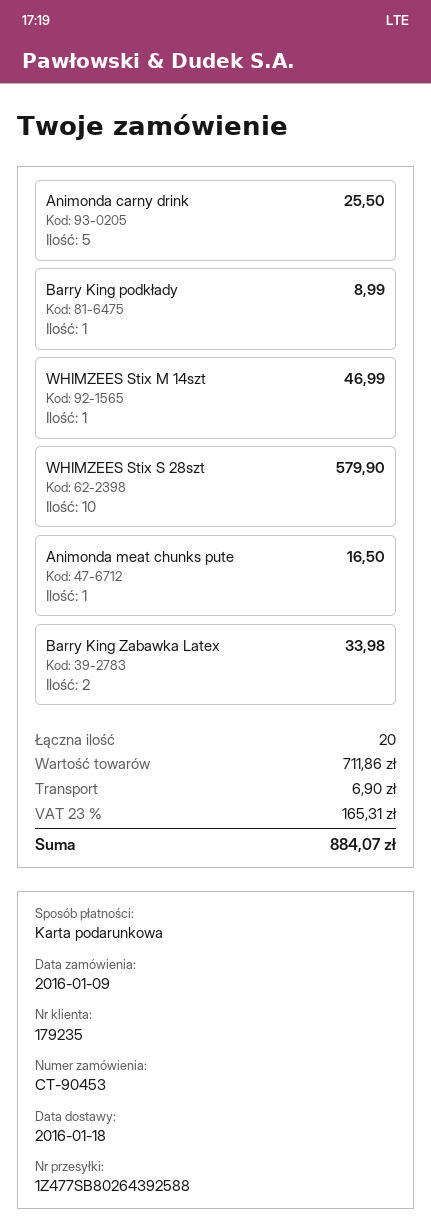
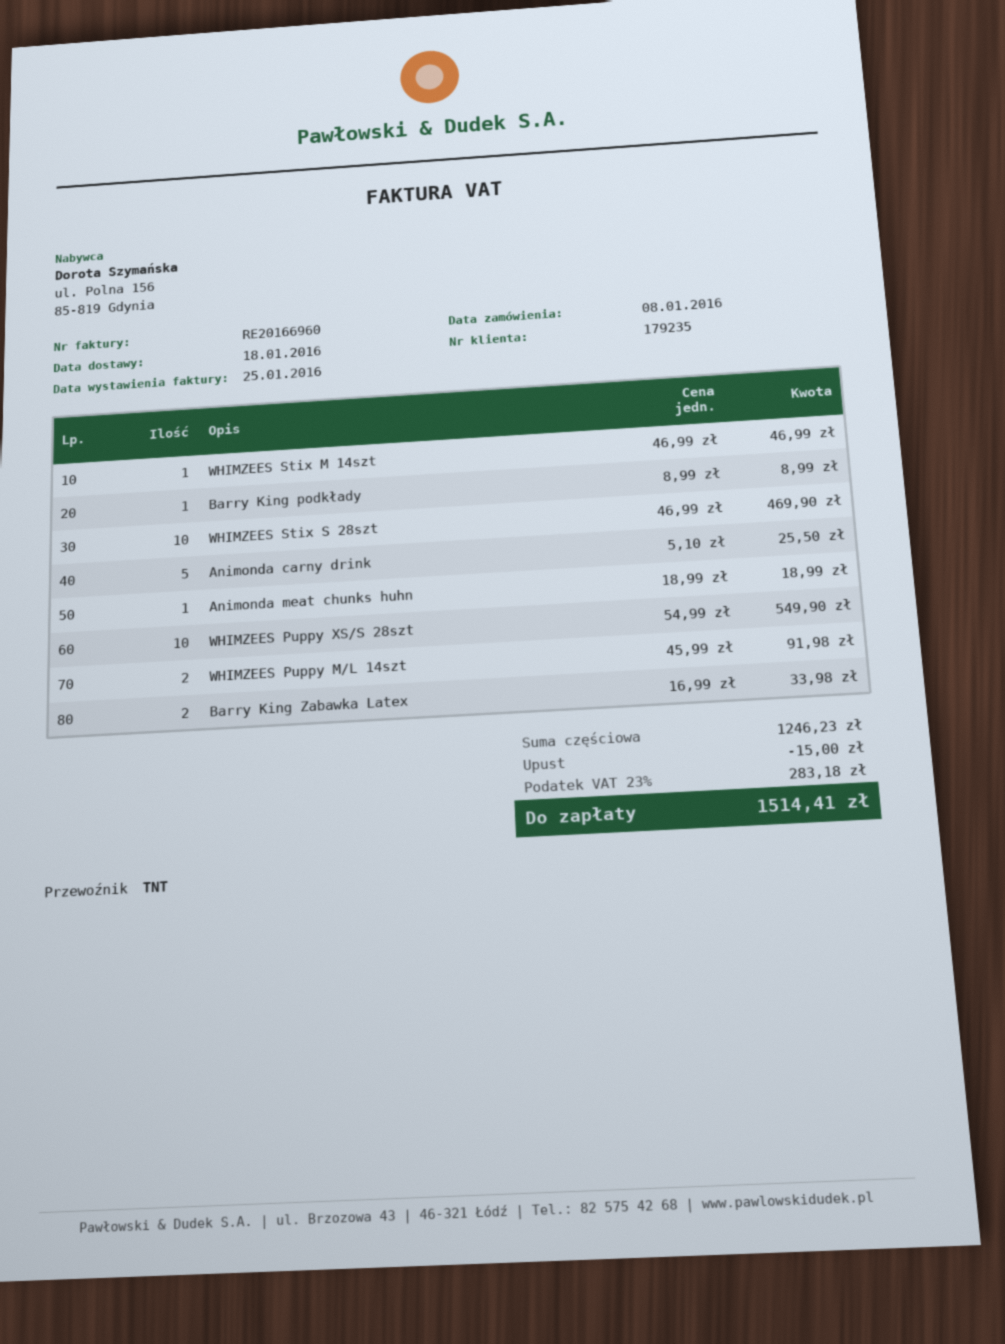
order date: 2016-01-09 -> 2016-01-08
WHIMZEES Stix S 28szt: 10 for 579.90 -> 10 for 469.90
Animonda meat chunks pute: 1 for 16.50 -> none
Animonda meat chunks huhn: none -> 1 for 18.99
WHIMZEES Puppy XS/S 28szt: none -> 10 for 549.90
WHIMZEES Puppy M/L 14szt: none -> 2 for 91.98
subtotal: 711.86 -> 1246.23
discount: none -> 15.00
shipping: 6.90 -> none
tax: 23% = 165.31 -> 23% = 283.18
total: 884.07 -> 1514.41

